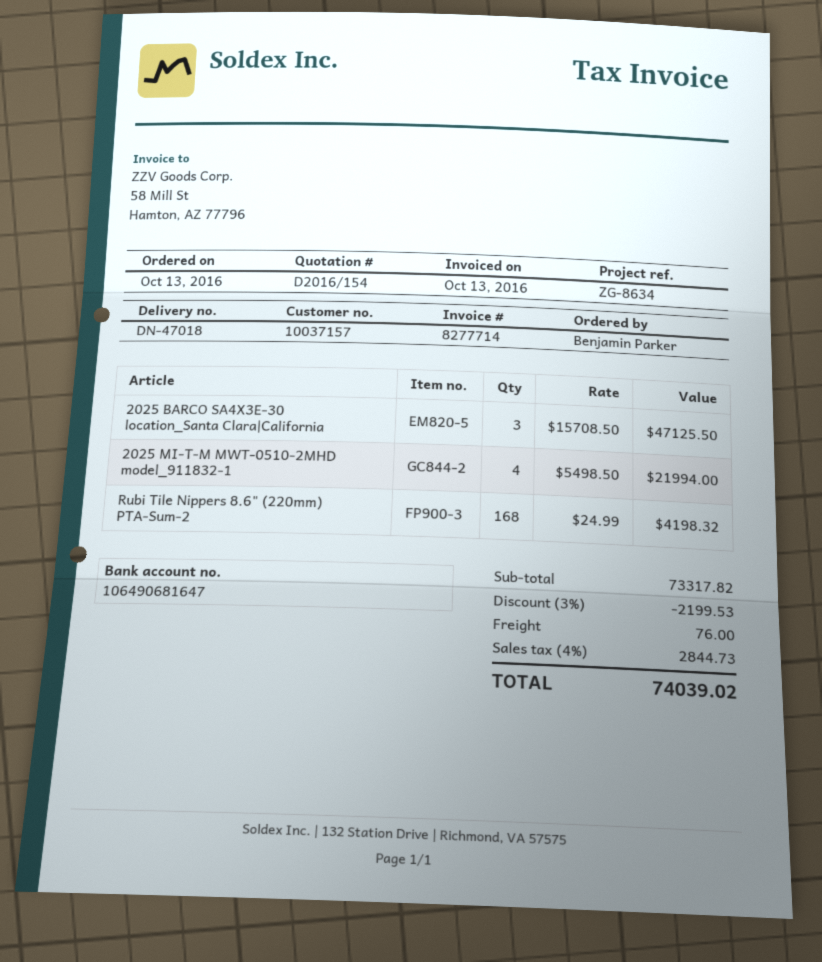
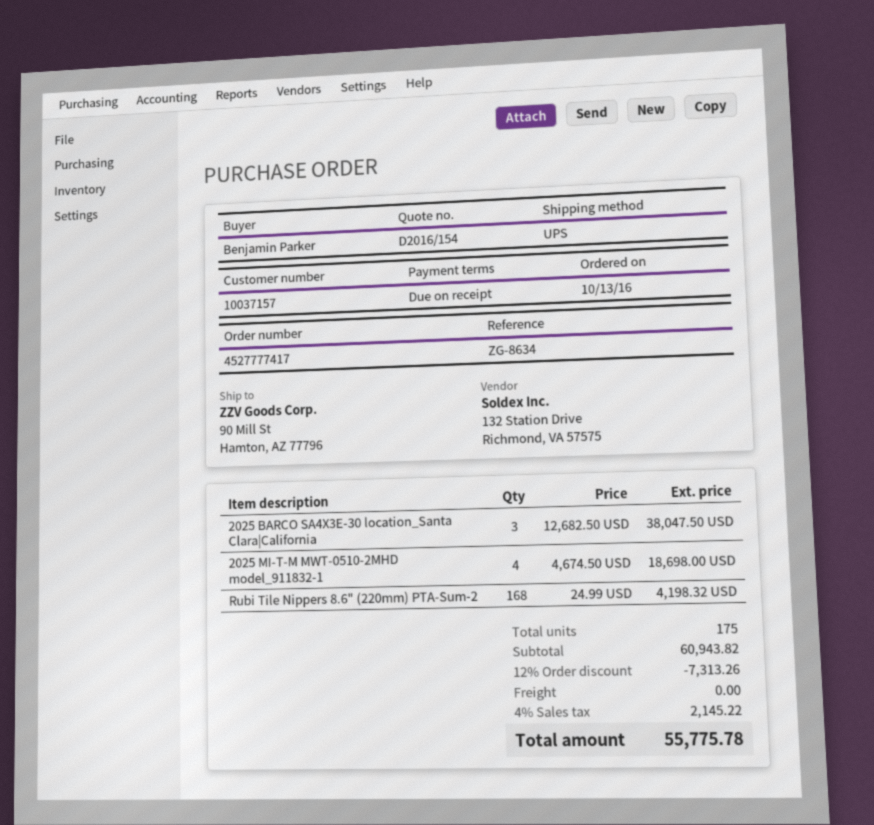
2025 BARCO SA4X3E-30 location_Santa Clara|California: 3 x 15708.50 = 47125.50 -> 3 x 12682.50 = 38047.50
2025 MI-T-M MWT-0510-2MHD model_911832-1: 4 x 5498.50 = 21994.00 -> 4 x 4674.50 = 18698.00
subtotal: 73317.82 -> 60943.82
discount: 3% = 2199.53 -> 12% = 7313.26
shipping: 76.00 -> 0.00
tax: 4% = 2844.73 -> 4% = 2145.22
total: 74039.02 -> 55775.78

